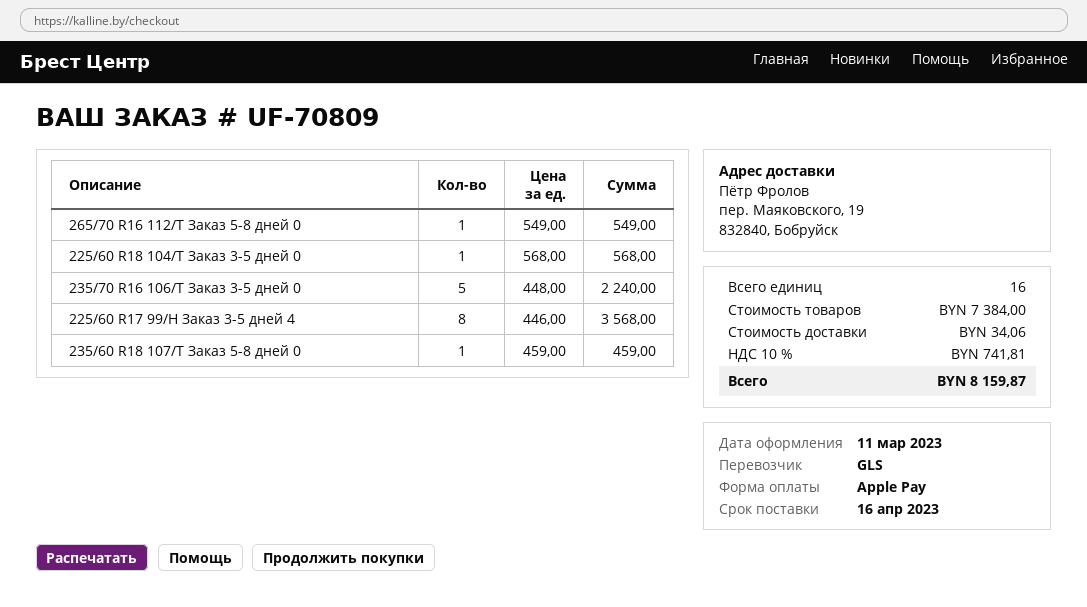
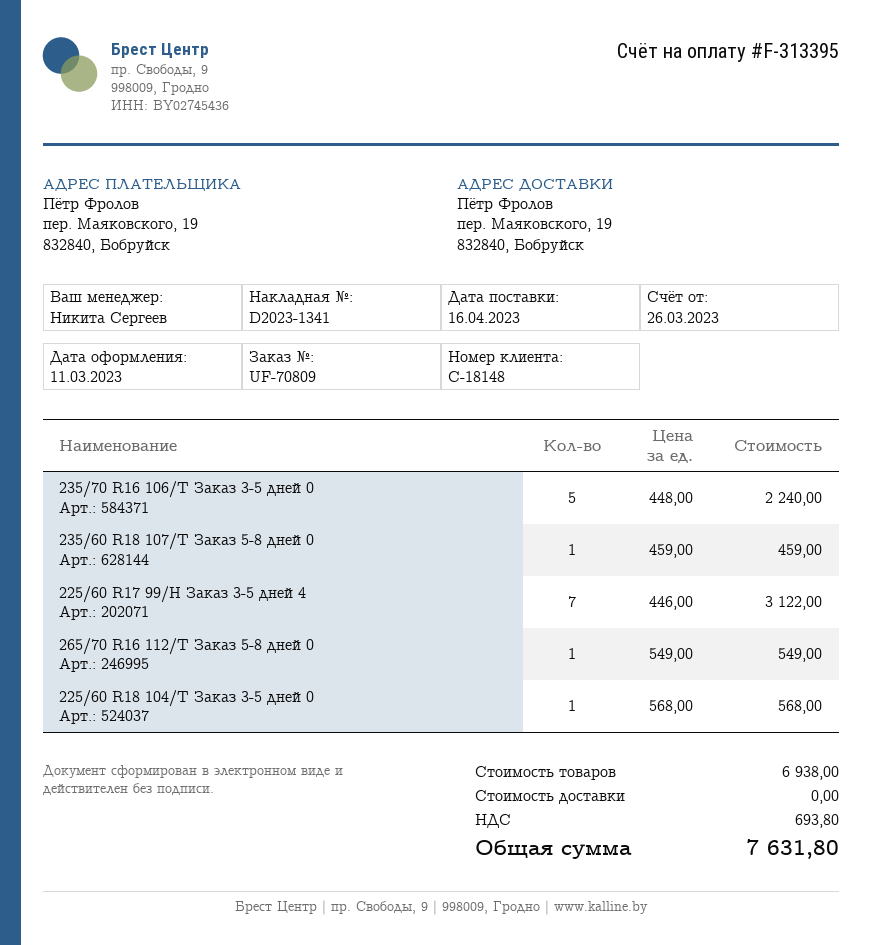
225/60 R17 99/H Заказ 3-5 дней 4: 8 x 446.00 = 3568.00 -> 7 x 446.00 = 3122.00
subtotal: 7384.00 -> 6938.00
shipping: 34.06 -> 0.00
tax: 741.81 -> 693.80
total: 8159.87 -> 7631.80

